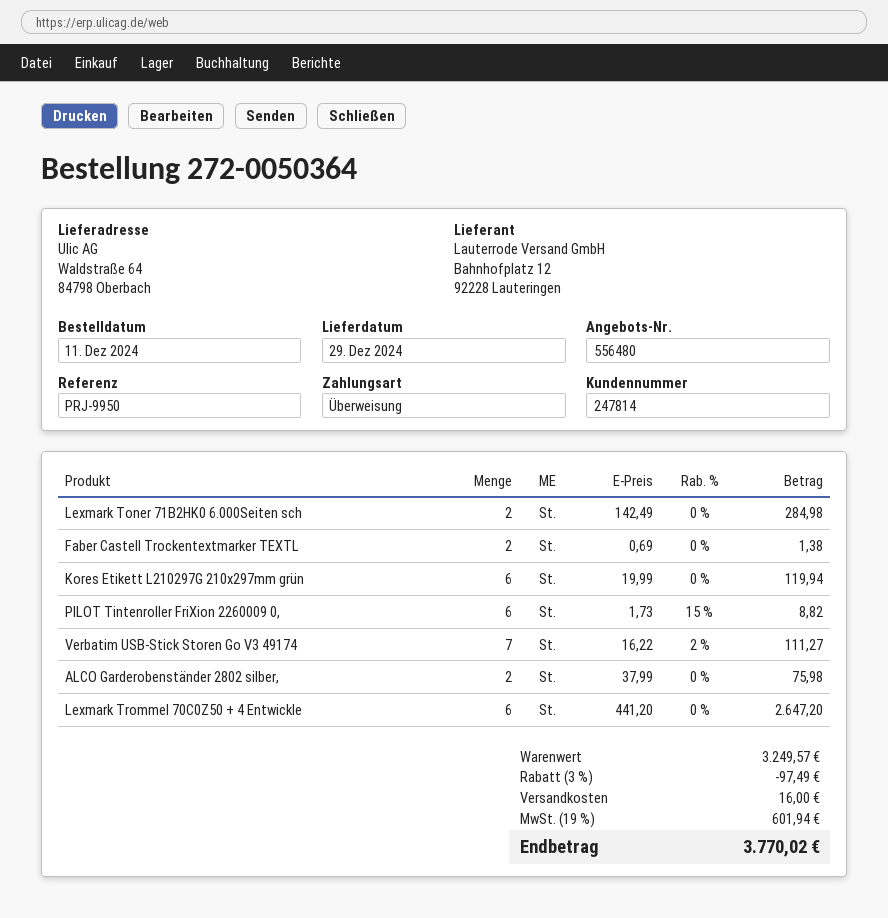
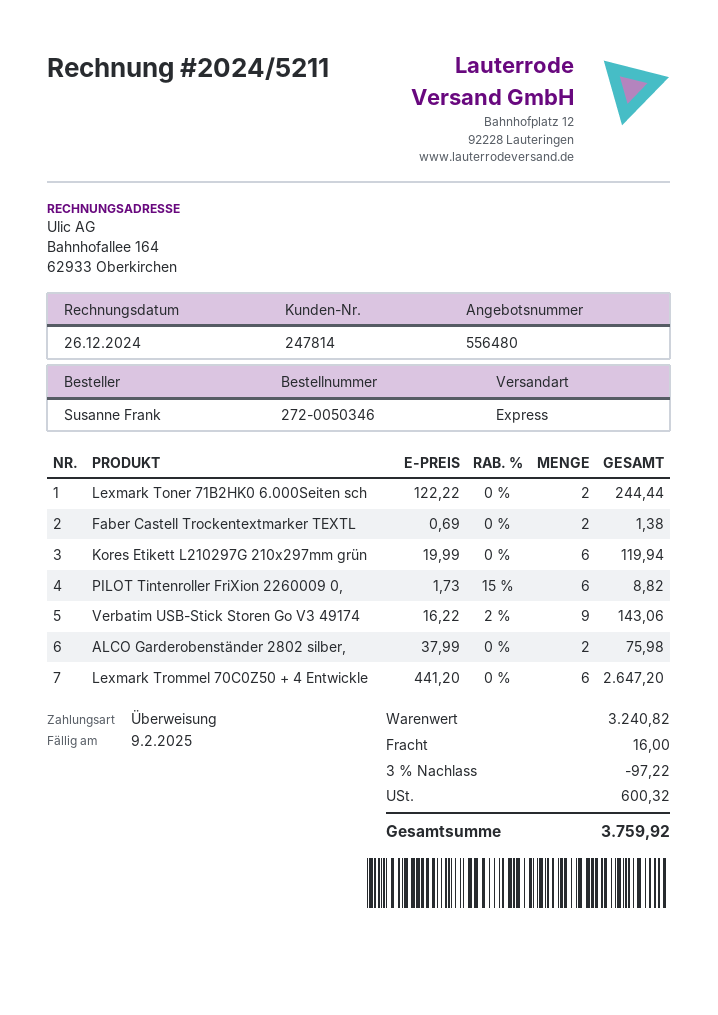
order number: 272-0050364 -> 272-0050346
Lexmark Toner 71B2HK0 6.000Seiten sch: 2 x 142.49 = 284.98 -> 2 x 122.22 = 244.44
Verbatim USB-Stick Storen Go V3 49174: 7 x 16.22 - 2% = 111.27 -> 9 x 16.22 - 2% = 143.06
subtotal: 3249.57 -> 3240.82
discount: 3% = 97.49 -> 3% = 97.22
tax: 601.94 -> 600.32
total: 3770.02 -> 3759.92

